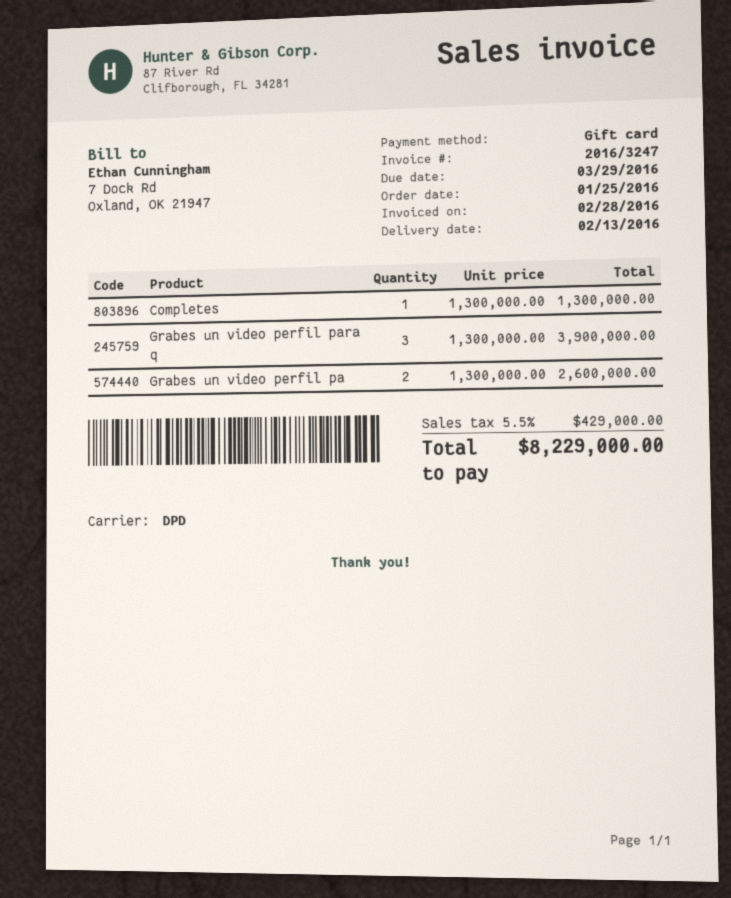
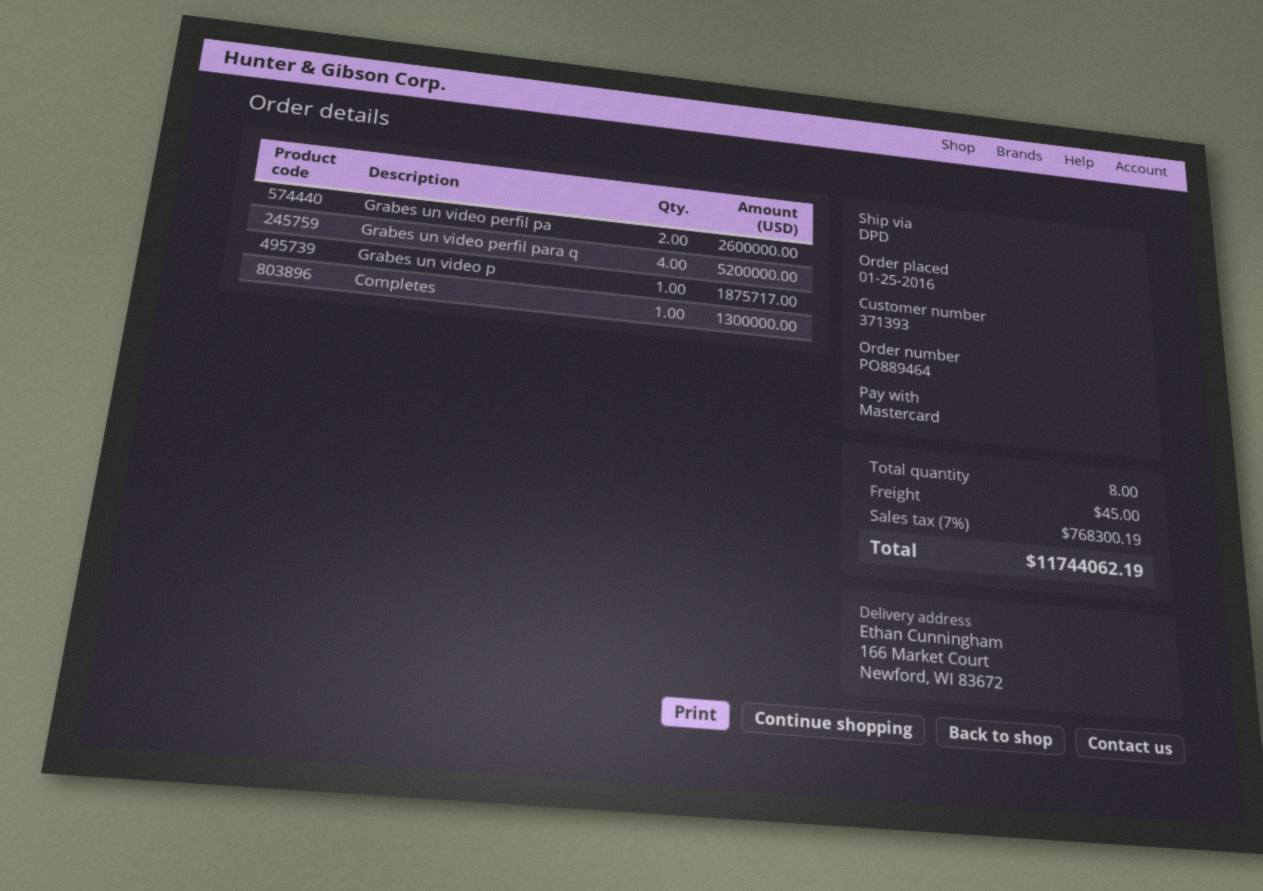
payment method: gift card -> Mastercard
Grabes un video perfil para q: 3 for 3900000.00 -> 4 for 5200000.00
Grabes un video p: none -> 1 for 1875717.00
shipping: none -> 45.00
tax: 5.5% = 429000.00 -> 7% = 768300.19
total: 8229000.00 -> 11744062.19

